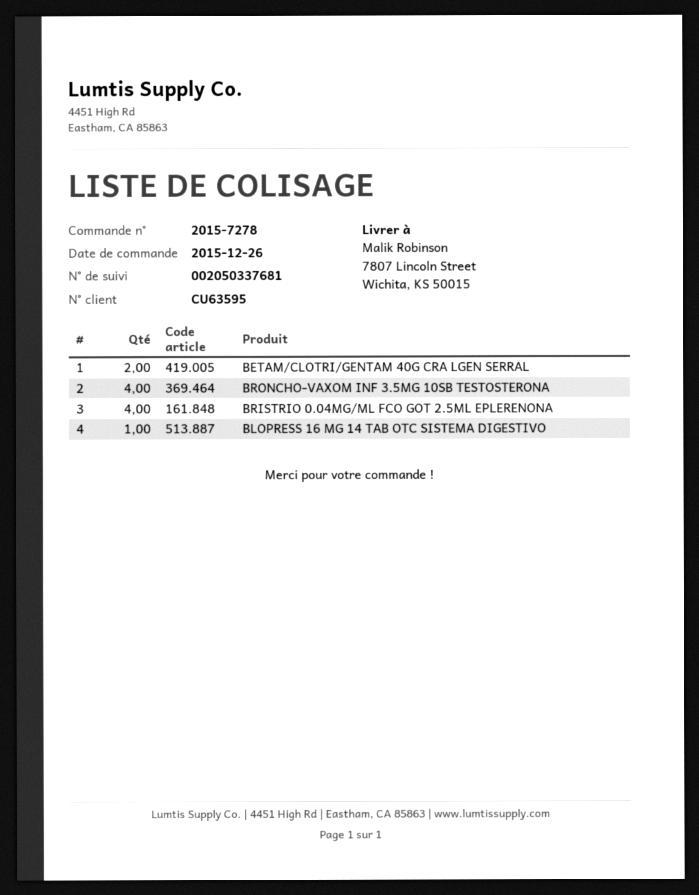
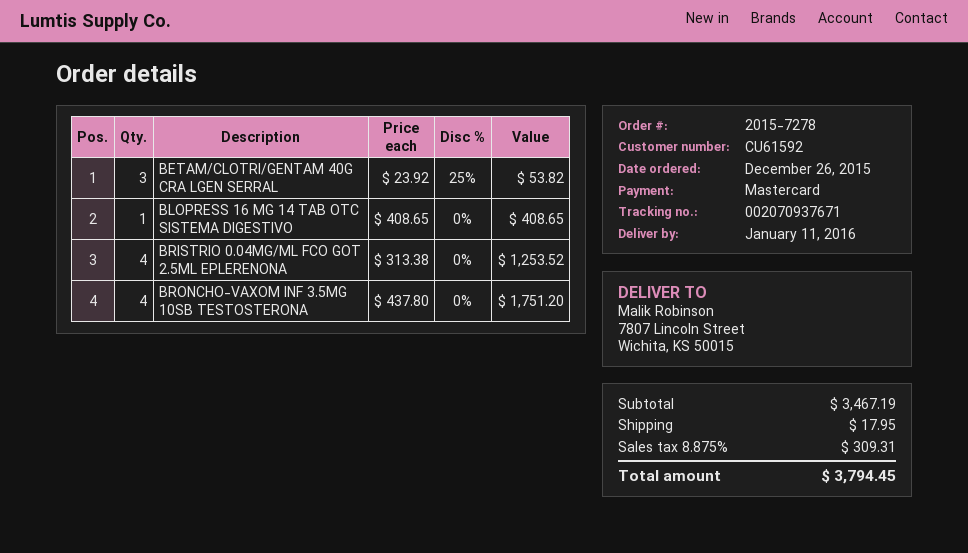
customer number: CU63595 -> CU61592
tracking number: 002050337681 -> 002070937671
BETAM/CLOTRI/GENTAM 40G CRA LGEN SERRAL: 2 -> 3

